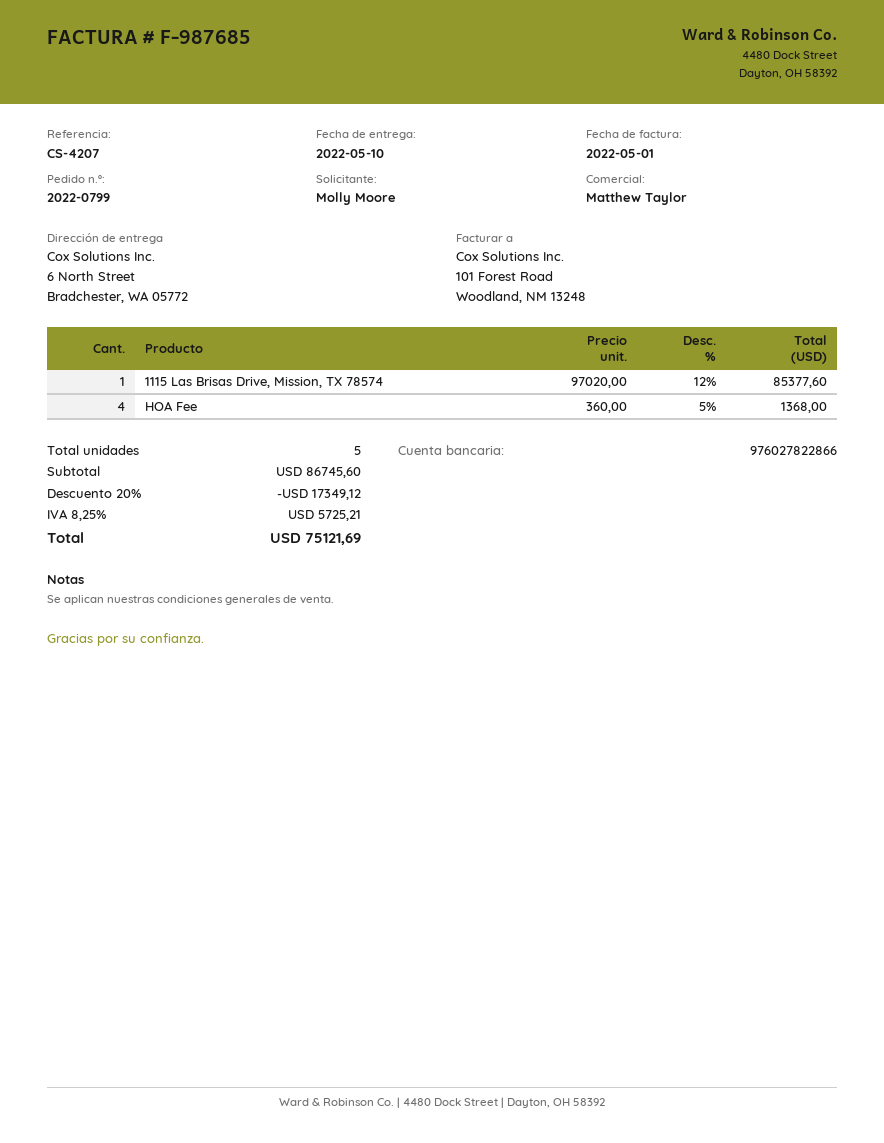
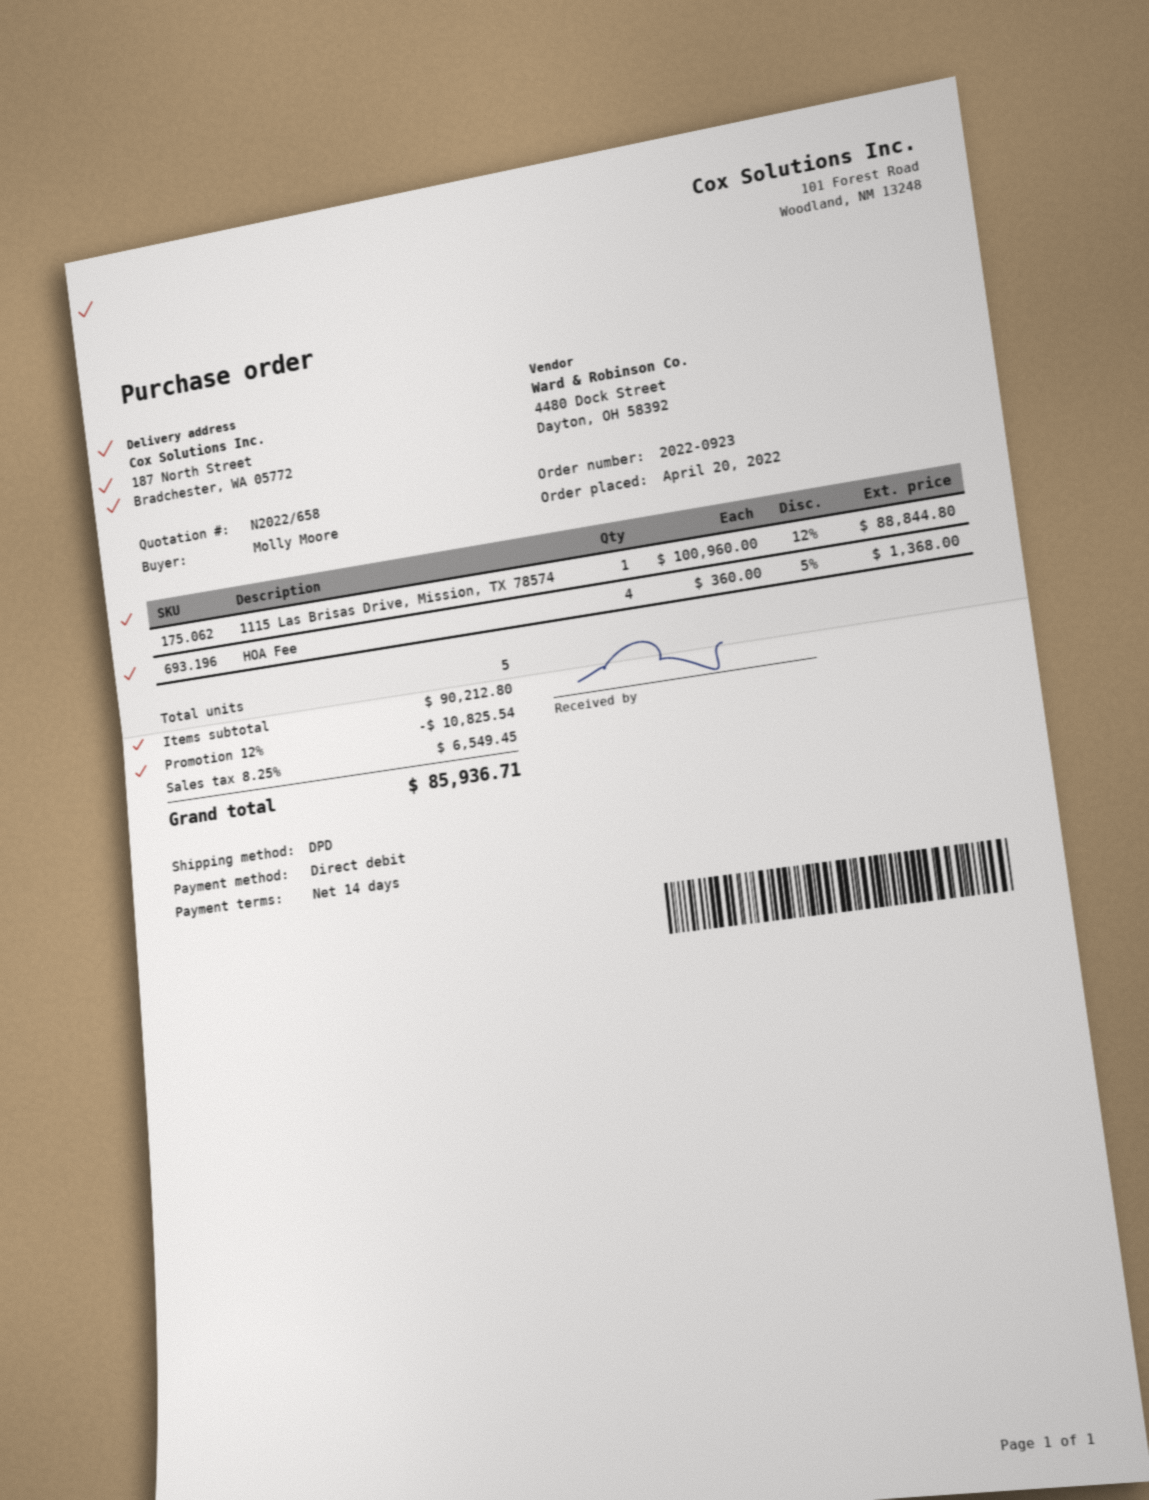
order number: 2022-0799 -> 2022-0923
ship to: 6 North Street, Bradchester, WA 05772 -> 187 North Street, Bradchester, WA 05772
1115 Las Brisas Drive, Mission, TX 78574: 1 x 97020.00 - 12% = 85377.60 -> 1 x 100960.00 - 12% = 88844.80
subtotal: 86745.60 -> 90212.80
discount: 20% = 17349.12 -> 12% = 10825.54
tax: 8.25% = 5725.21 -> 8.25% = 6549.45
total: 75121.69 -> 85936.71

